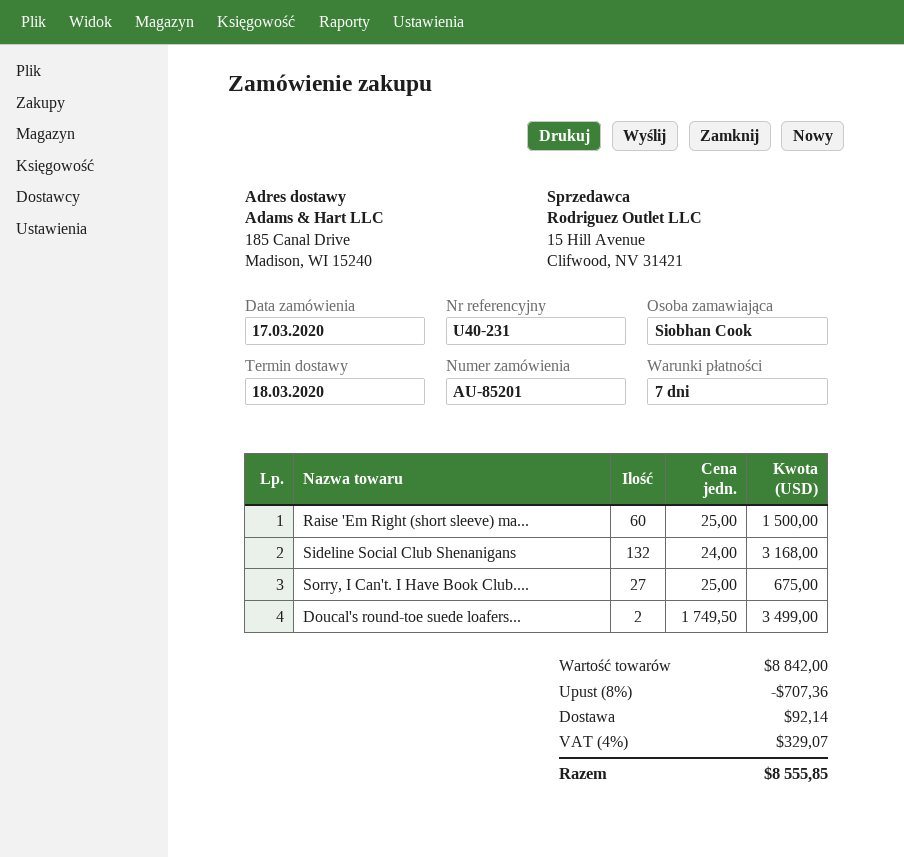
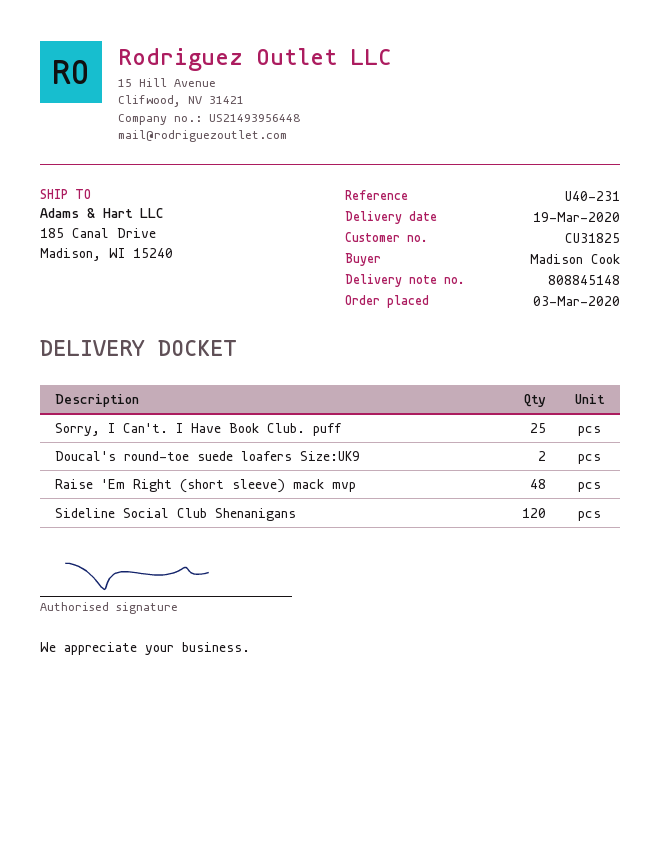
order date: 2020-03-17 -> 2020-03-03
delivery date: 2020-03-18 -> 2020-03-19
ordered by: Siobhan Cook -> Madison Cook
Raise 'Em Right (short sleeve) ma...: 60 -> 48
Sideline Social Club Shenanigans: 132 -> 120
Sorry, I Can't. I Have Book Club....: 27 -> 25

